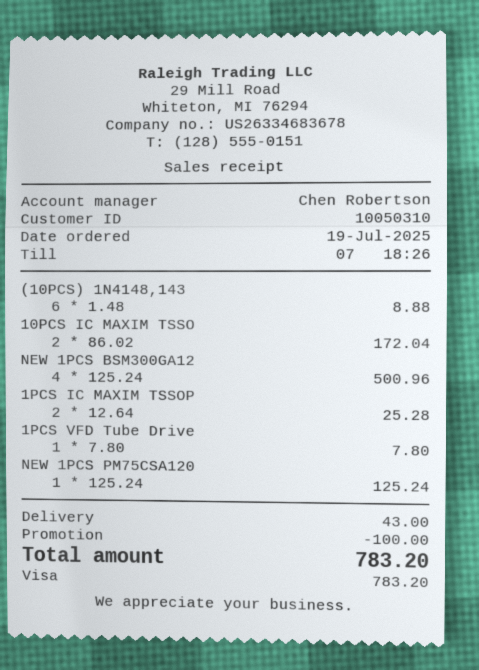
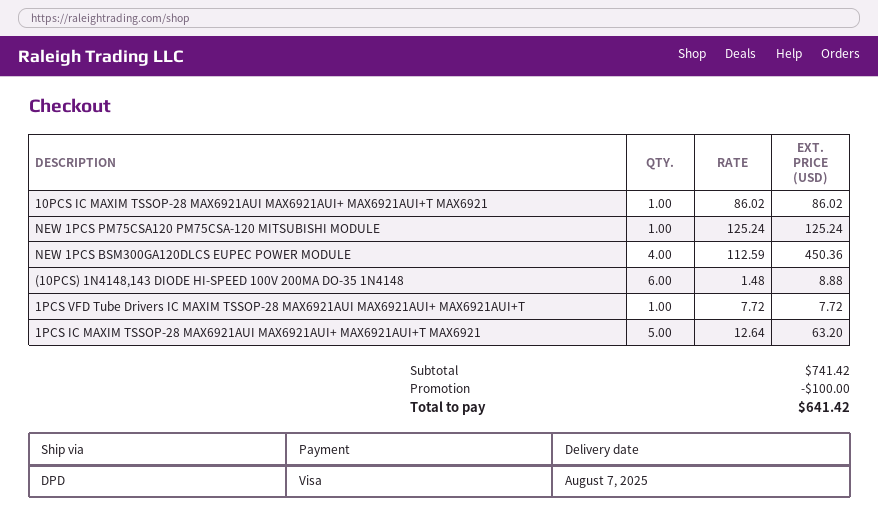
10PCS IC MAXIM TSSO: 2 x 86.02 = 172.04 -> 1 x 86.02 = 86.02
NEW 1PCS BSM300GA12: 4 x 125.24 = 500.96 -> 4 x 112.59 = 450.36
1PCS IC MAXIM TSSOP: 2 x 12.64 = 25.28 -> 5 x 12.64 = 63.20
1PCS VFD Tube Drive: 1 x 7.80 = 7.80 -> 1 x 7.72 = 7.72
shipping: 43.00 -> none
total: 783.20 -> 641.42

